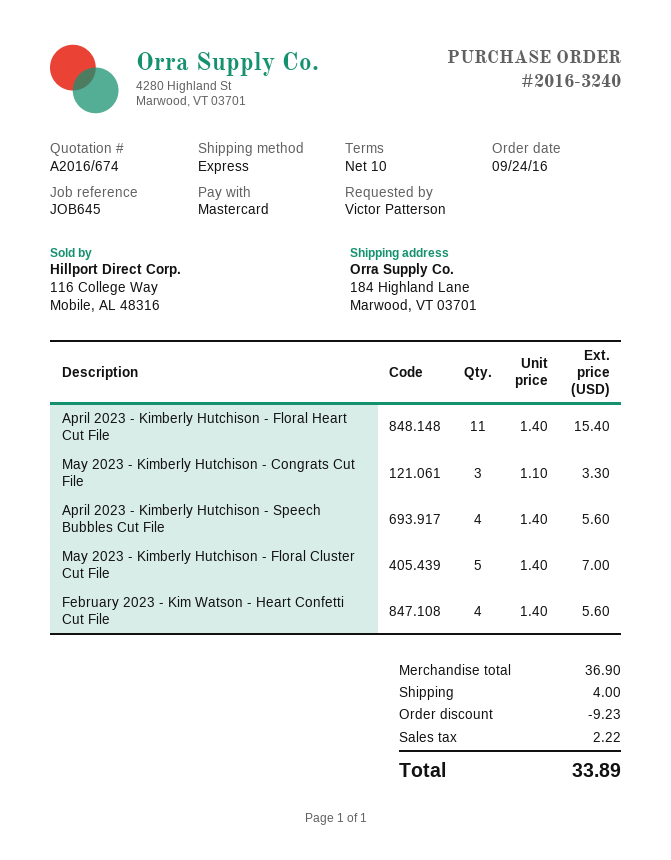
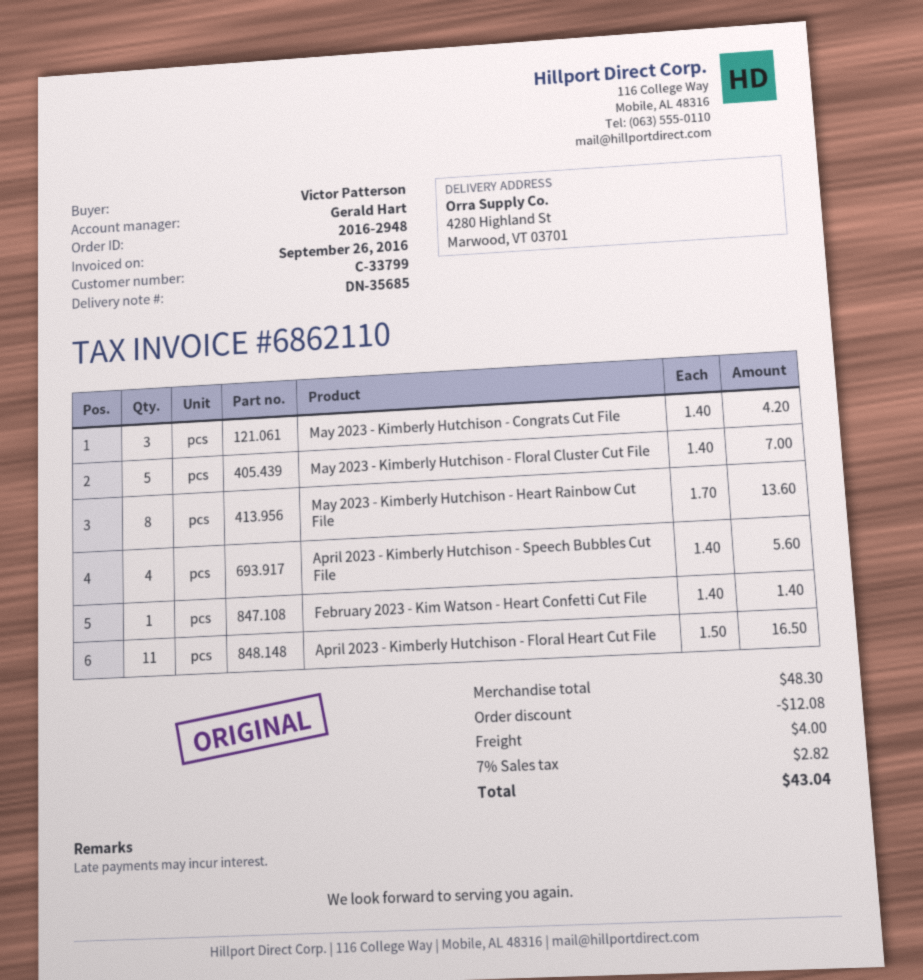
order number: 2016-3240 -> 2016-2948
ship to: 184 Highland Lane, Marwood, VT 03701 -> 4280 Highland St, Marwood, VT 03701
April 2023 - Kimberly Hutchison - Floral Heart Cut File: 11 x 1.40 = 15.40 -> 11 x 1.50 = 16.50
May 2023 - Kimberly Hutchison - Congrats Cut File: 3 x 1.10 = 3.30 -> 3 x 1.40 = 4.20
February 2023 - Kim Watson - Heart Confetti Cut File: 4 x 1.40 = 5.60 -> 1 x 1.40 = 1.40
May 2023 - Kimberly Hutchison - Heart Rainbow Cut File: none -> 8 x 1.70 = 13.60
subtotal: 36.90 -> 48.30
discount: 9.23 -> 12.08
tax: 2.22 -> 2.82
total: 33.89 -> 43.04

